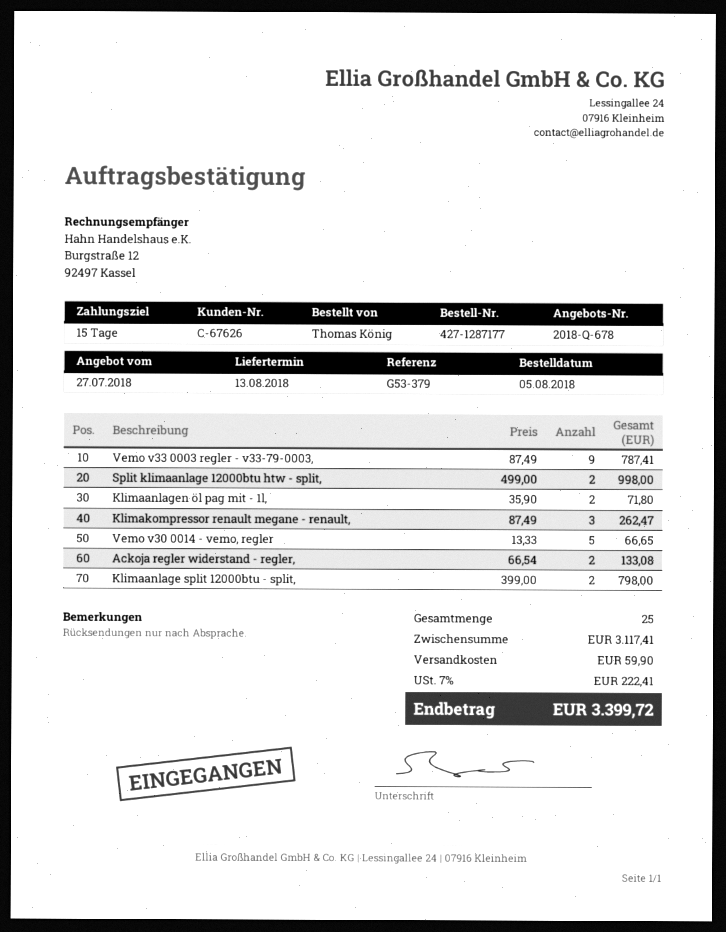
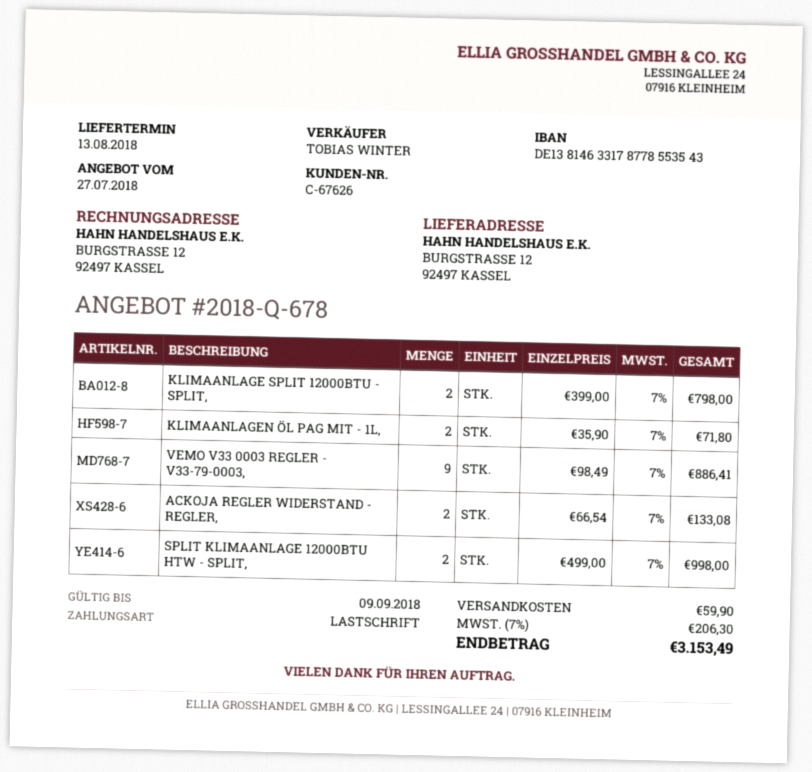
Vemo v33 0003 regler - v33-79-0003,: 9 x 87.49 = 787.41 -> 9 x 98.49 = 886.41
Klimakompressor renault megane - renault,: 3 x 87.49 = 262.47 -> none
Vemo v30 0014 - vemo, regler: 5 x 13.33 = 66.65 -> none
tax: 7% = 222.41 -> 7% = 206.30
total: 3399.72 -> 3153.49

